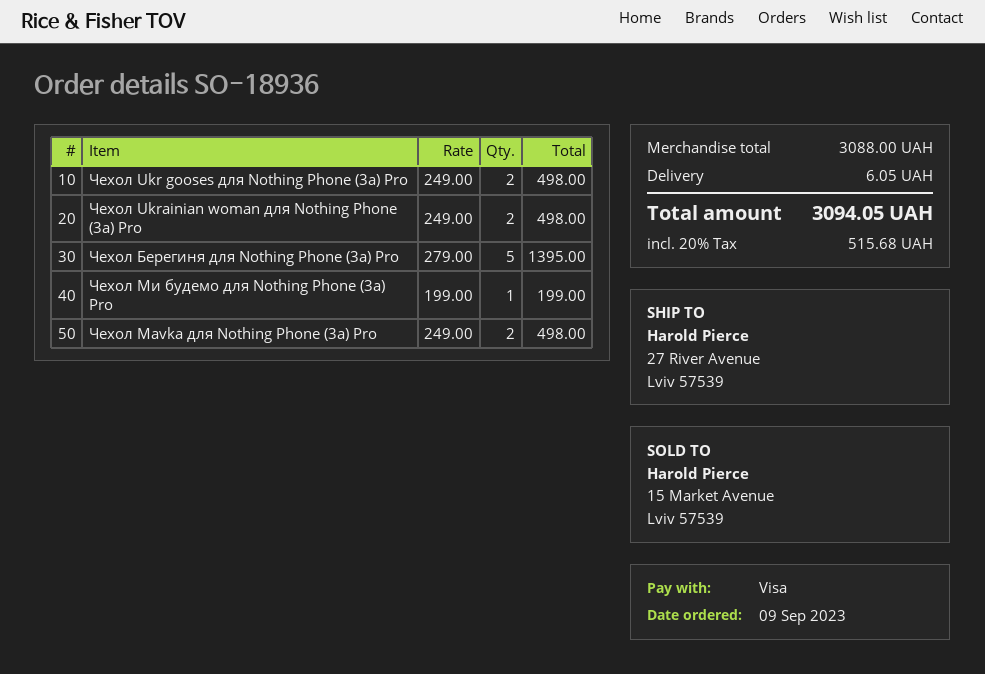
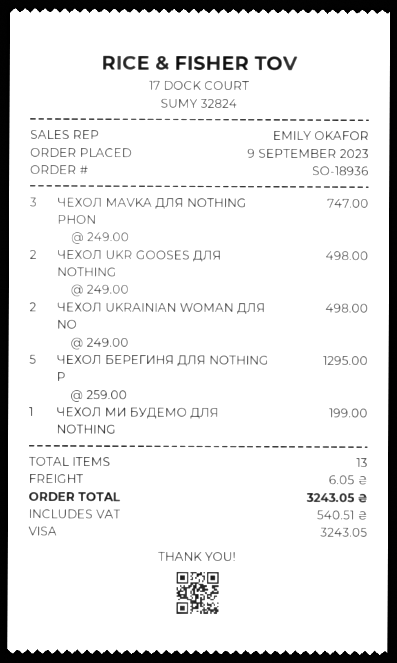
Чехол Берегиня для Nothing Phone (3a) Pro: 5 x 279.00 = 1395.00 -> 5 x 259.00 = 1295.00
Чехол Mavka для Nothing Phone (3a) Pro: 2 x 249.00 = 498.00 -> 3 x 249.00 = 747.00
tax: 515.68 -> 540.51
total: 3094.05 -> 3243.05

